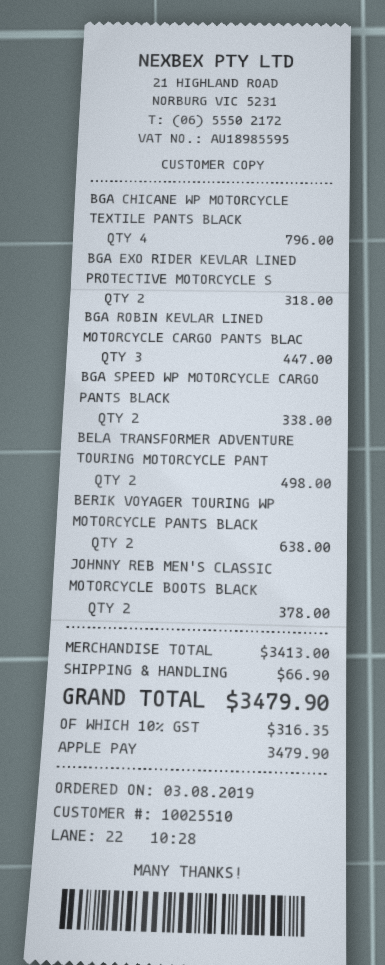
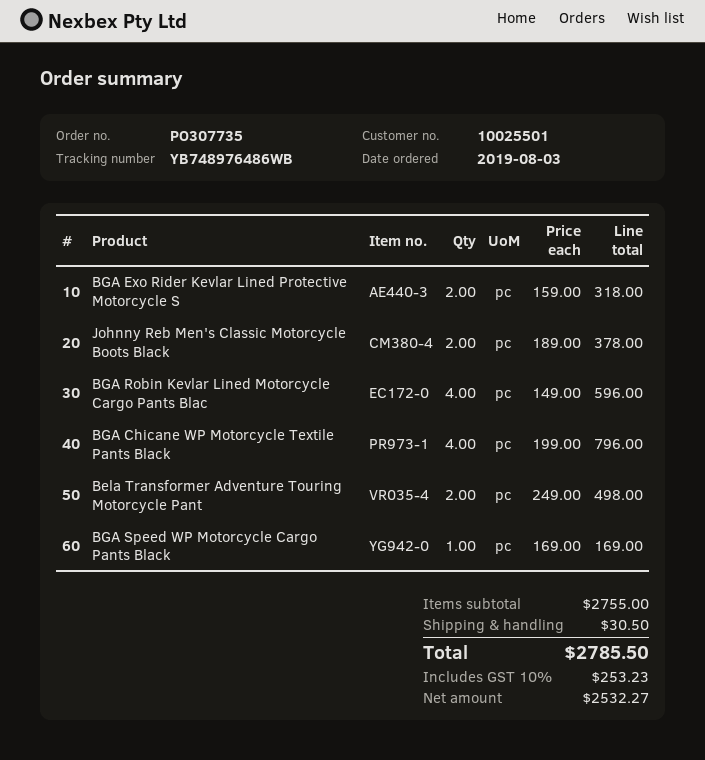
customer number: 10025510 -> 10025501
BGA ROBIN KEVLAR LINED MOTORCYCLE CARGO PANTS BLAC: 3 for 447.00 -> 4 for 596.00
BGA SPEED WP MOTORCYCLE CARGO PANTS BLACK: 2 for 338.00 -> 1 for 169.00
BERIK VOYAGER TOURING WP MOTORCYCLE PANTS BLACK: 2 for 638.00 -> none
subtotal: 3413.00 -> 2755.00
shipping: 66.90 -> 30.50
tax: 10% = 316.35 -> 10% = 253.23
total: 3479.90 -> 2785.50

